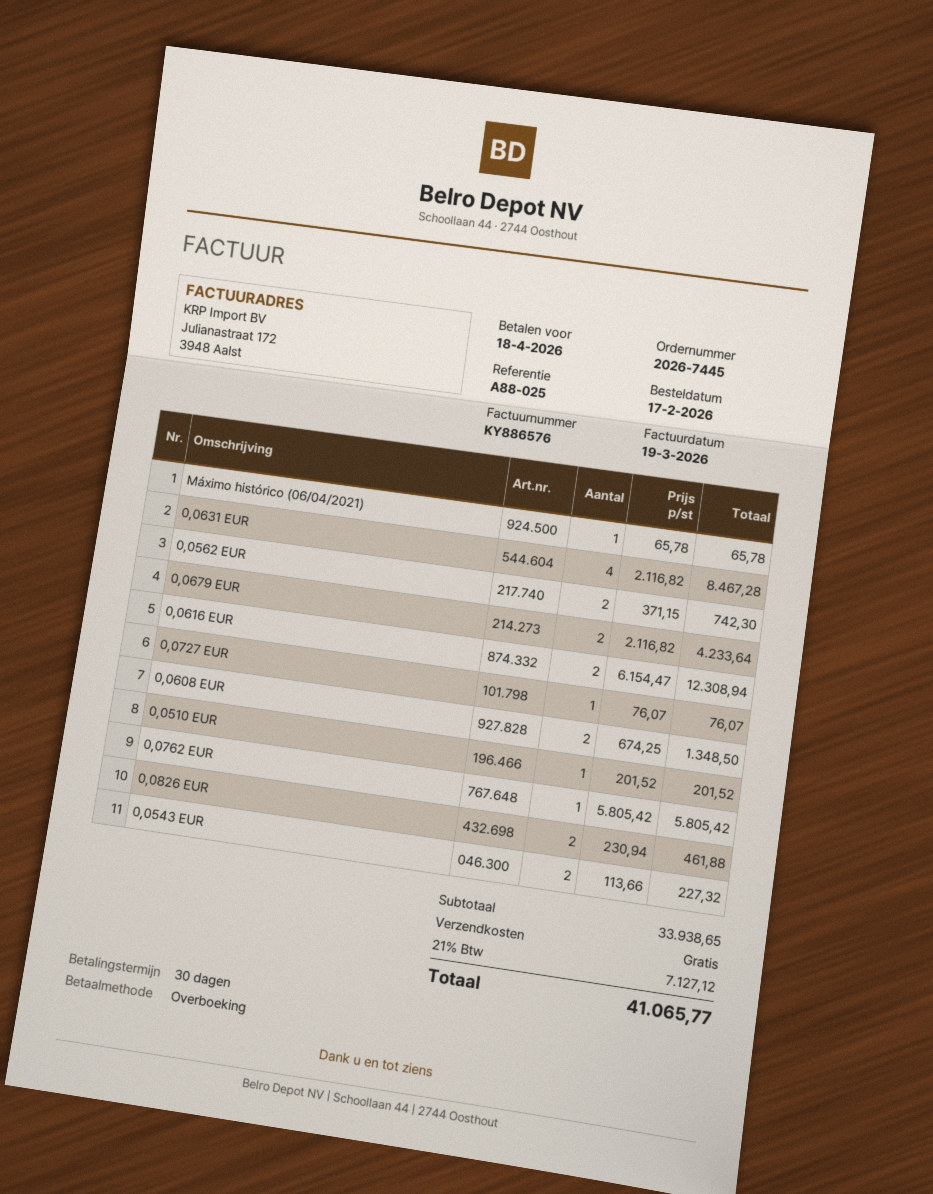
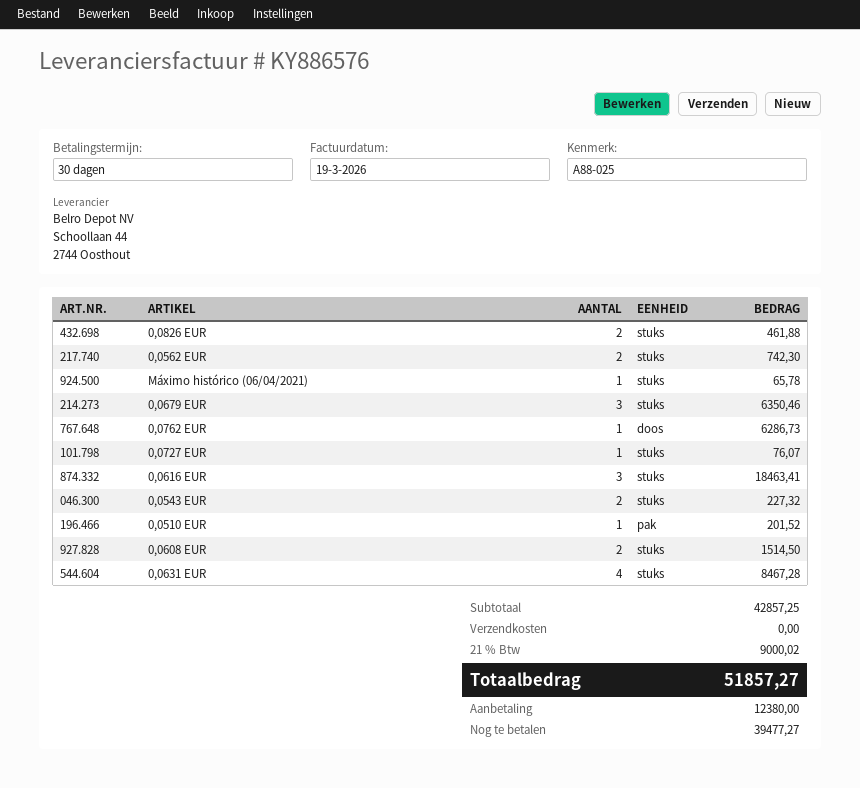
0,0679 EUR: 2 for 4233.64 -> 3 for 6350.46
0,0616 EUR: 2 for 12308.94 -> 3 for 18463.41
0,0608 EUR: 2 for 1348.50 -> 2 for 1514.50
0,0762 EUR: 1 for 5805.42 -> 1 for 6286.73
subtotal: 33938.65 -> 42857.25
tax: 21% = 7127.12 -> 21% = 9000.02
total: 41065.77 -> 51857.27

